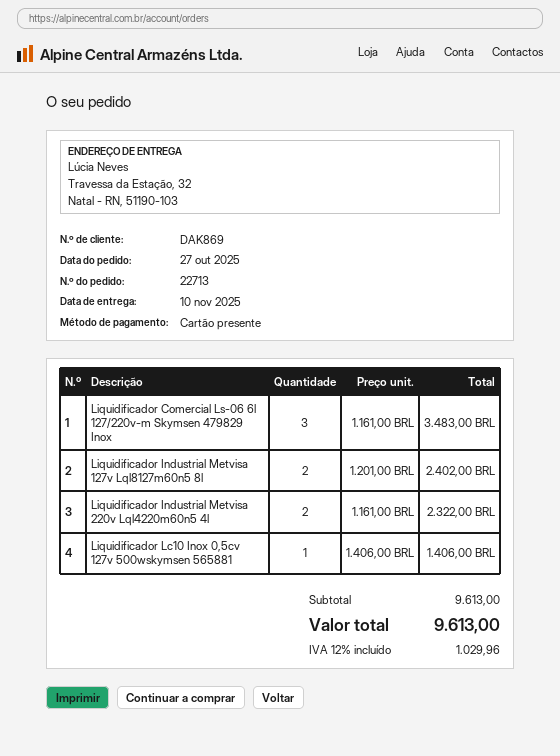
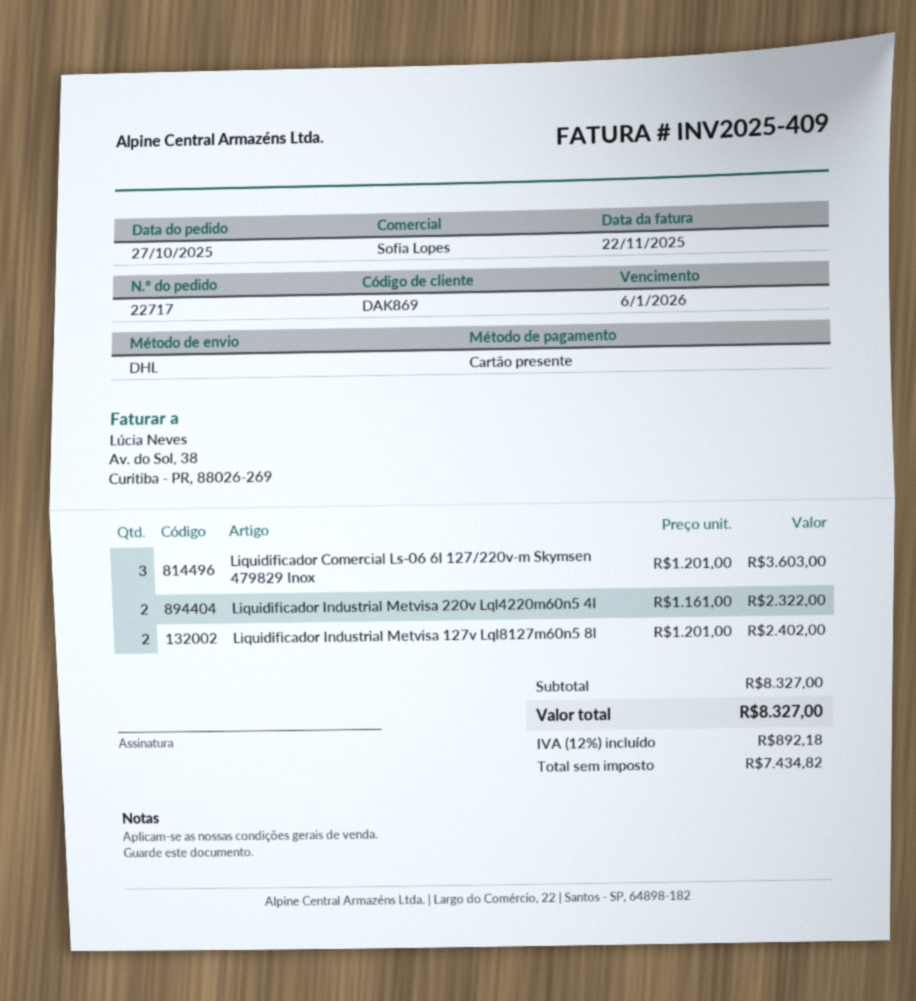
order number: 22713 -> 22717
Liquidificador Comercial Ls-06 6l 127/220v-m Skymsen 479829 Inox: 3 x 1161.00 = 3483.00 -> 3 x 1201.00 = 3603.00
Liquidificador Lc10 Inox 0,5cv 127v 500wskymsen 565881: 1 x 1406.00 = 1406.00 -> none
subtotal: 9613.00 -> 8327.00
tax: 12% = 1029.96 -> 12% = 892.18
total: 9613.00 -> 8327.00

